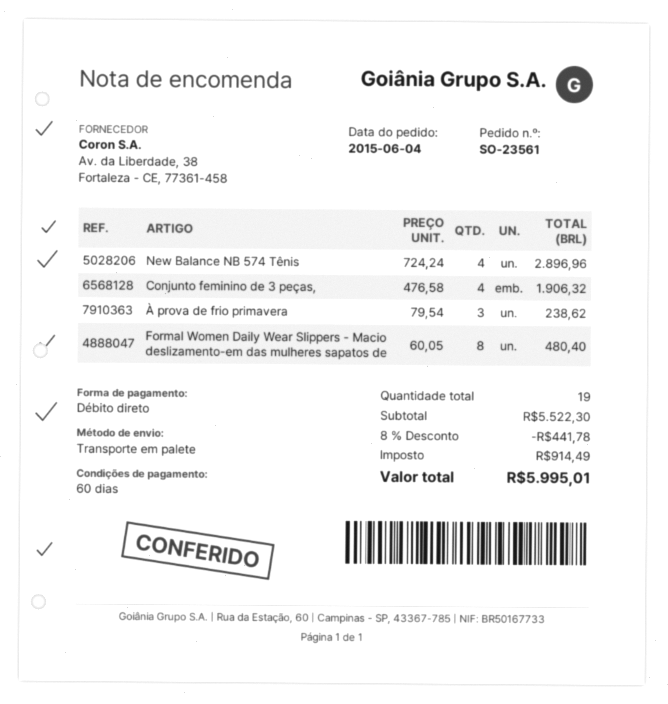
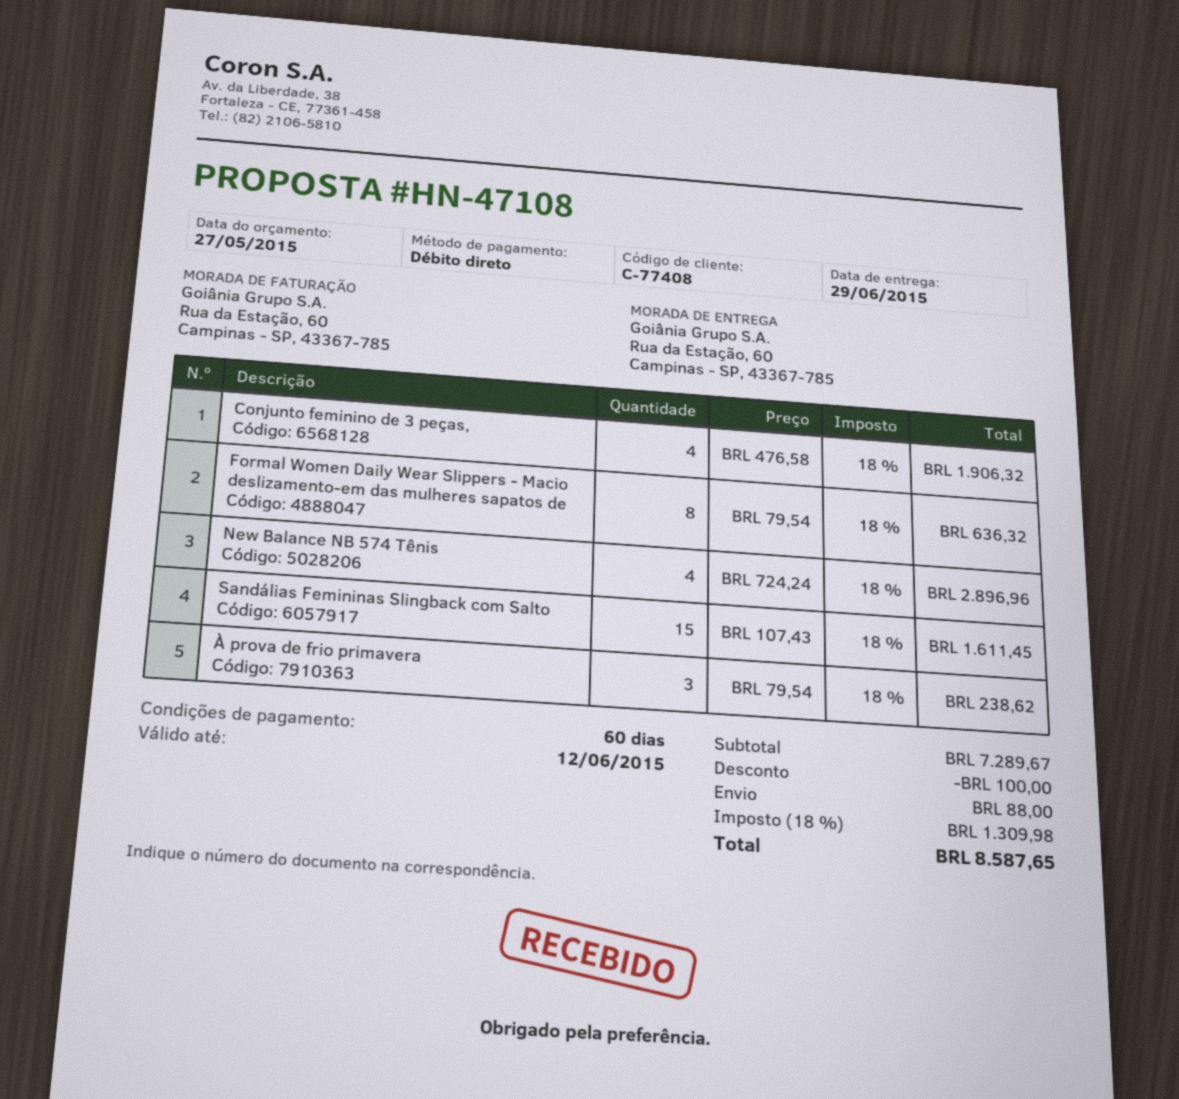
Formal Women Daily Wear Slippers - Macio deslizamento-em das mulheres sapatos de: 8 x 60.05 = 480.40 -> 8 x 79.54 = 636.32
Sandálias Femininas Slingback com Salto: none -> 15 x 107.43 = 1611.45
subtotal: 5522.30 -> 7289.67
discount: 441.78 -> 100.00
shipping: none -> 88.00
tax: 914.49 -> 1309.98
total: 5995.01 -> 8587.65

